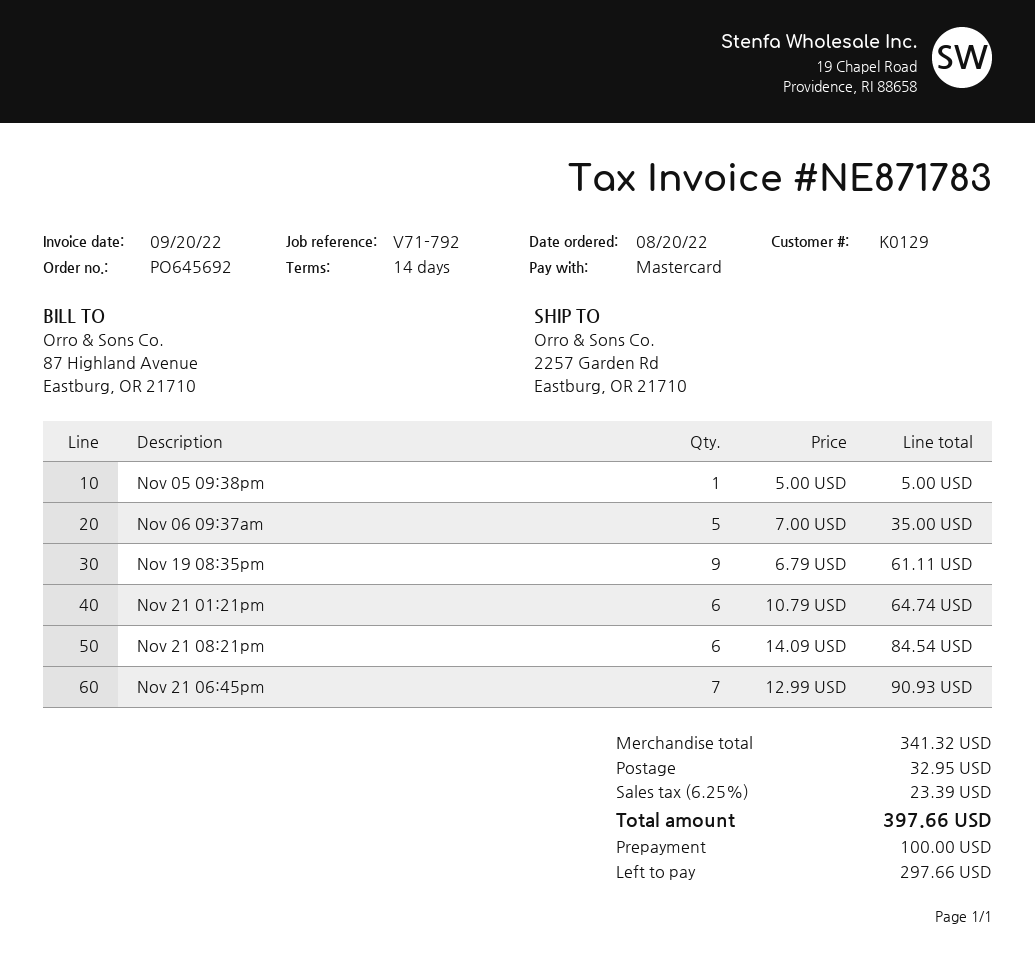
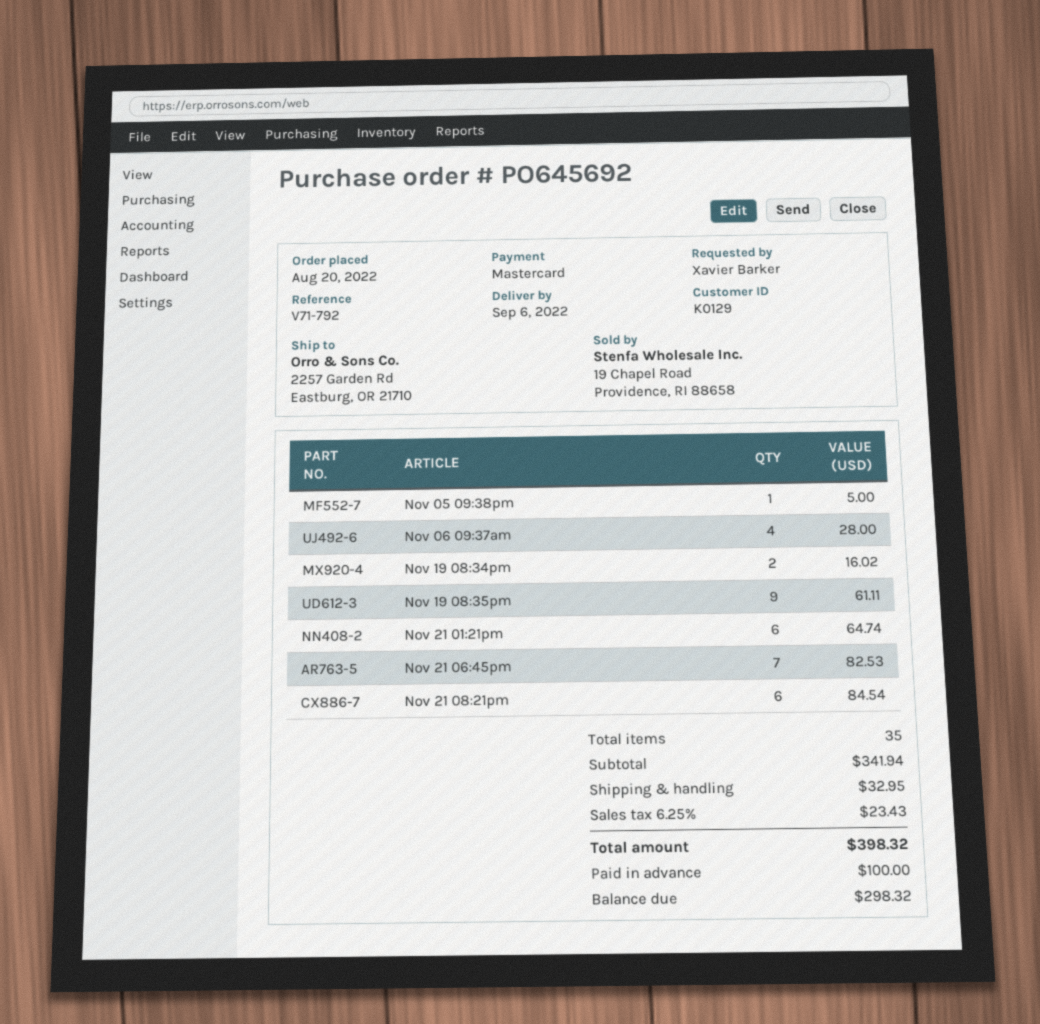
Nov 06 09:37am: 5 for 35.00 -> 4 for 28.00
Nov 21 06:45pm: 7 for 90.93 -> 7 for 82.53
Nov 19 08:34pm: none -> 2 for 16.02
subtotal: 341.32 -> 341.94
tax: 6.25% = 23.39 -> 6.25% = 23.43
total: 397.66 -> 398.32
balance: 297.66 -> 298.32

